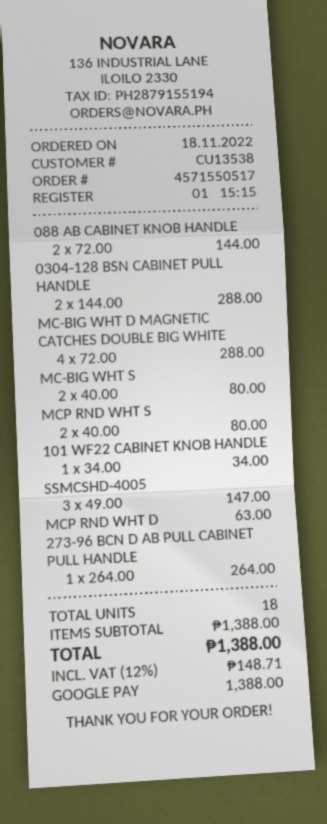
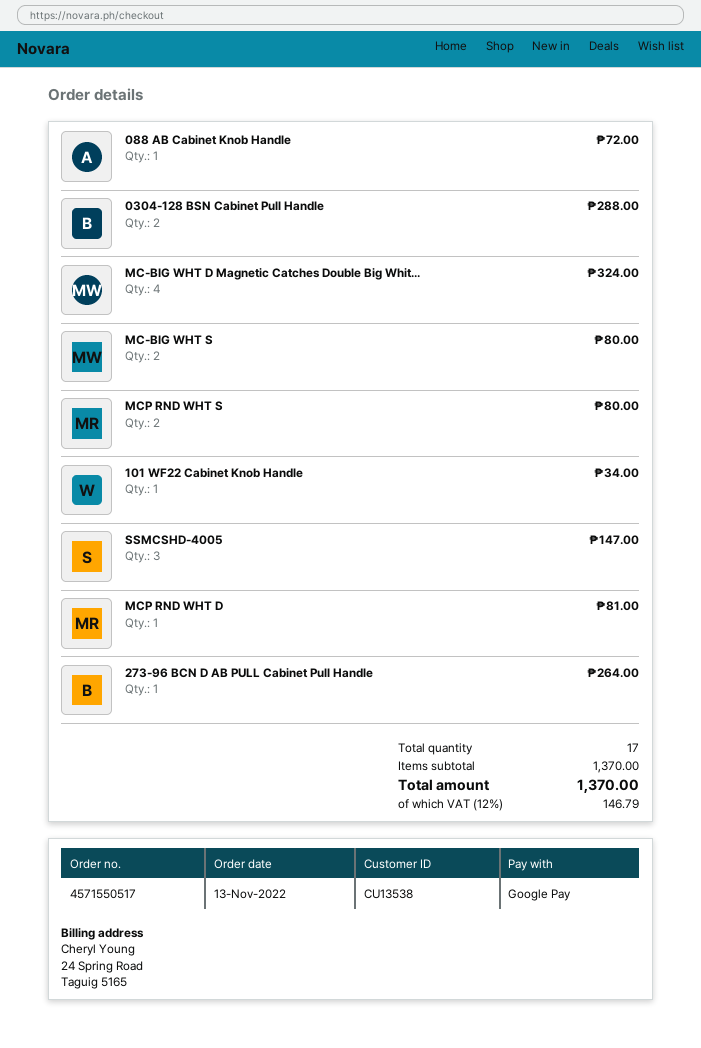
order date: 2022-11-18 -> 2022-11-13
088 AB CABINET KNOB HANDLE: 2 for 144.00 -> 1 for 72.00
MC-BIG WHT D MAGNETIC CATCHES DOUBLE BIG WHITE: 4 for 288.00 -> 4 for 324.00
MCP RND WHT D: 1 for 63.00 -> 1 for 81.00
total quantity: 18 -> 17
subtotal: 1388.00 -> 1370.00
tax: 12% = 148.71 -> 12% = 146.79
total: 1388.00 -> 1370.00

